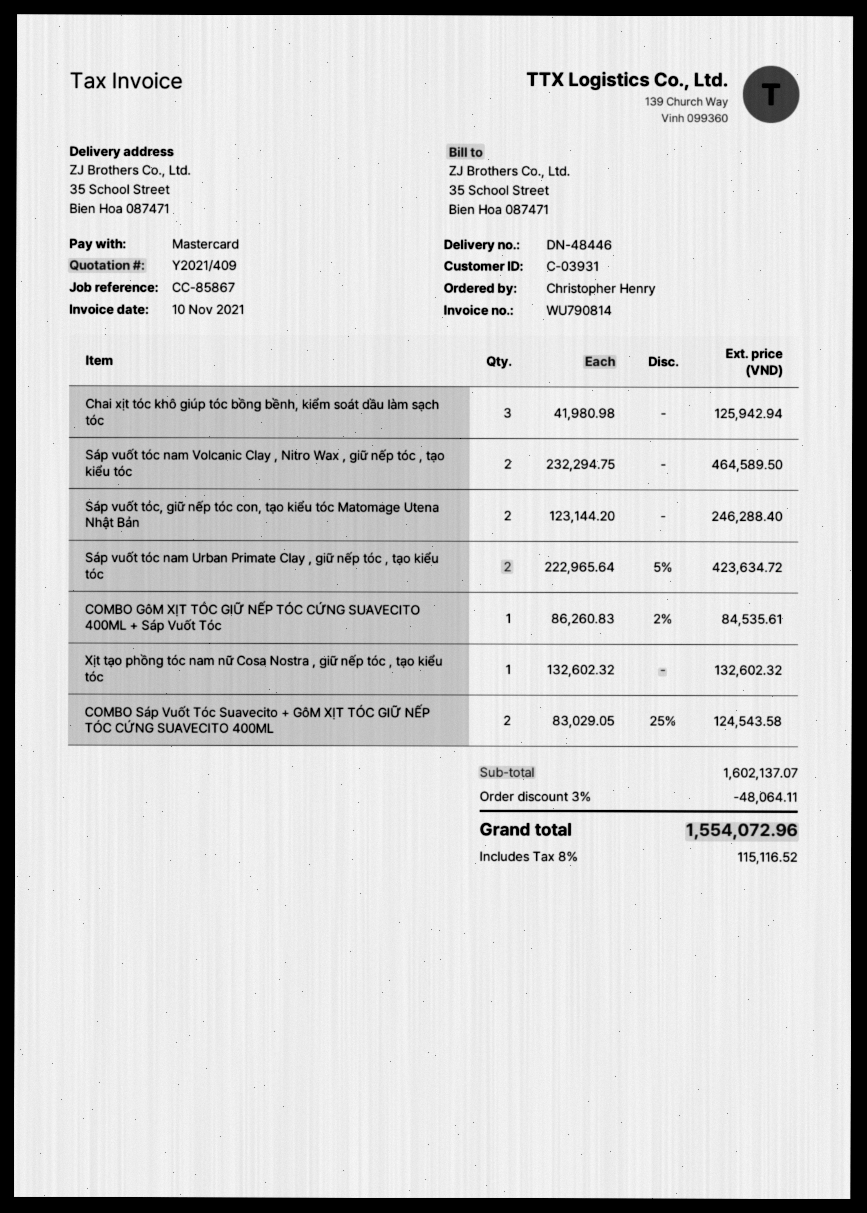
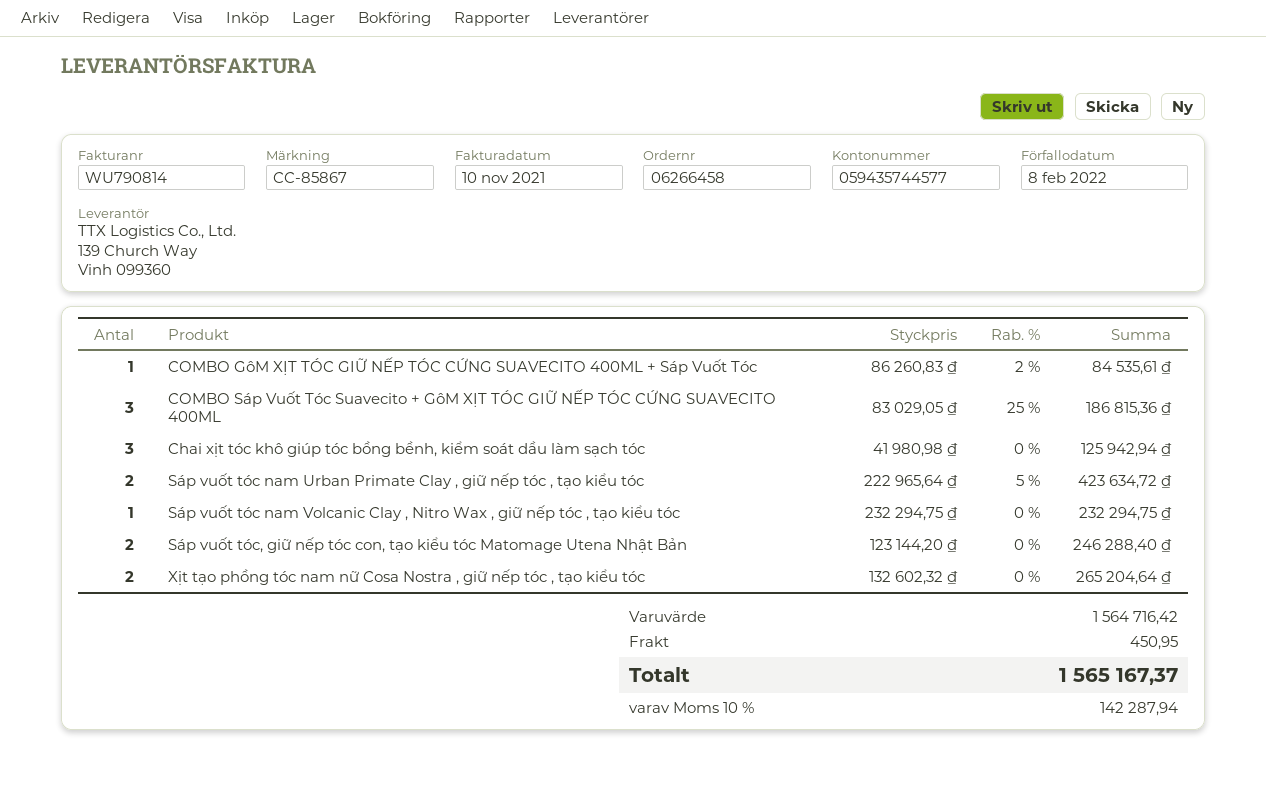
Sáp vuốt tóc nam Volcanic Clay , Nitro Wax , giữ nếp tóc , tạo kiểu tóc: 2 x 232294.75 = 464589.50 -> 1 x 232294.75 = 232294.75
Xịt tạo phồng tóc nam nữ Cosa Nostra , giữ nếp tóc , tạo kiểu tóc: 1 x 132602.32 = 132602.32 -> 2 x 132602.32 = 265204.64
COMBO Sáp Vuốt Tóc Suavecito + GôM XỊT TÓC GIỮ NẾP TÓC CỨNG SUAVECITO 400ML: 2 x 83029.05 - 25% = 124543.58 -> 3 x 83029.05 - 25% = 186815.36
subtotal: 1602137.07 -> 1564716.42
discount: 3% = 48064.11 -> none
shipping: none -> 450.95
tax: 8% = 115116.52 -> 10% = 142287.94
total: 1554072.96 -> 1565167.37

